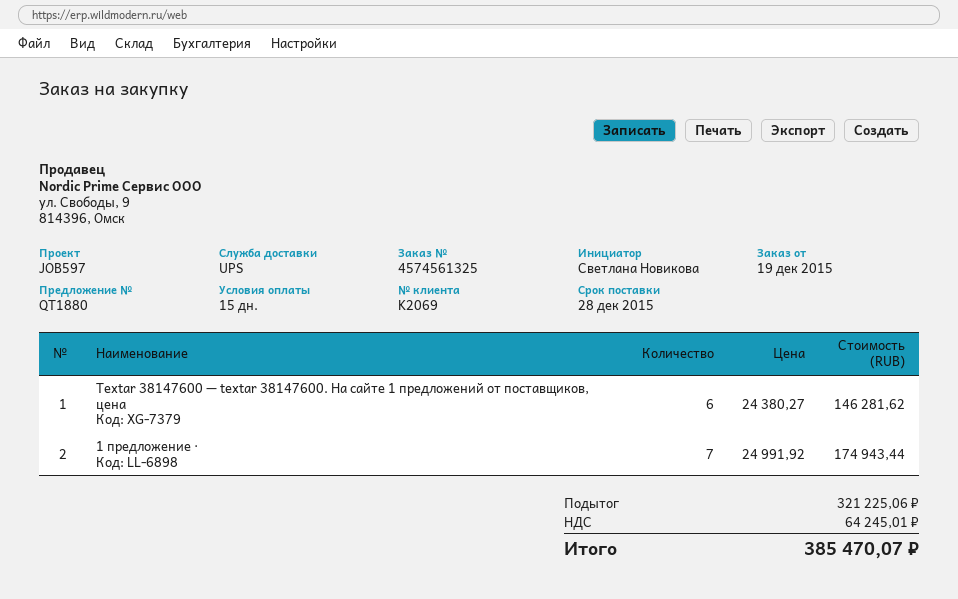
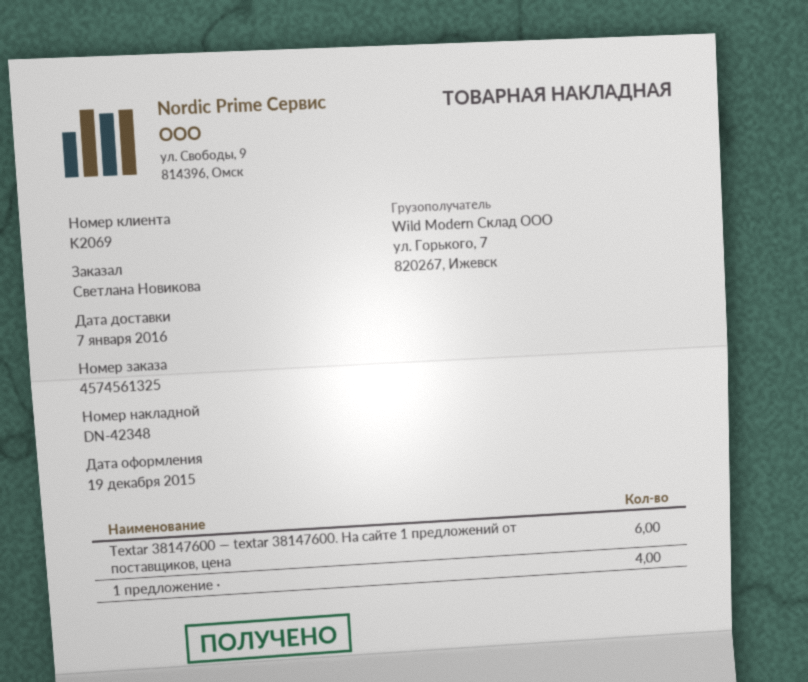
delivery date: 2015-12-28 -> 2016-01-07
1 предложение ·: 7 -> 4

